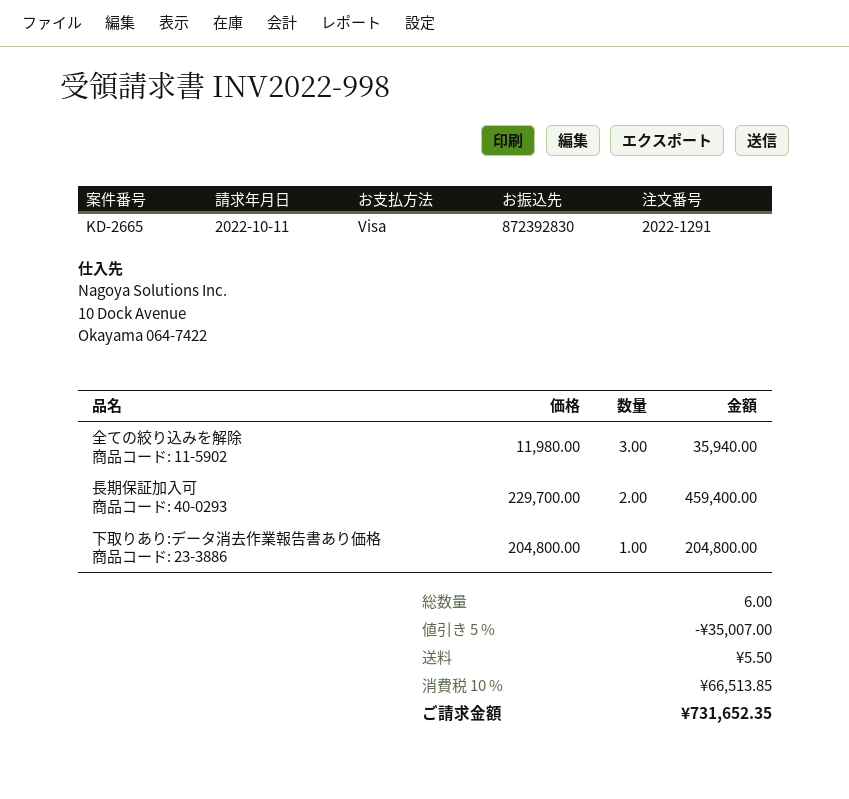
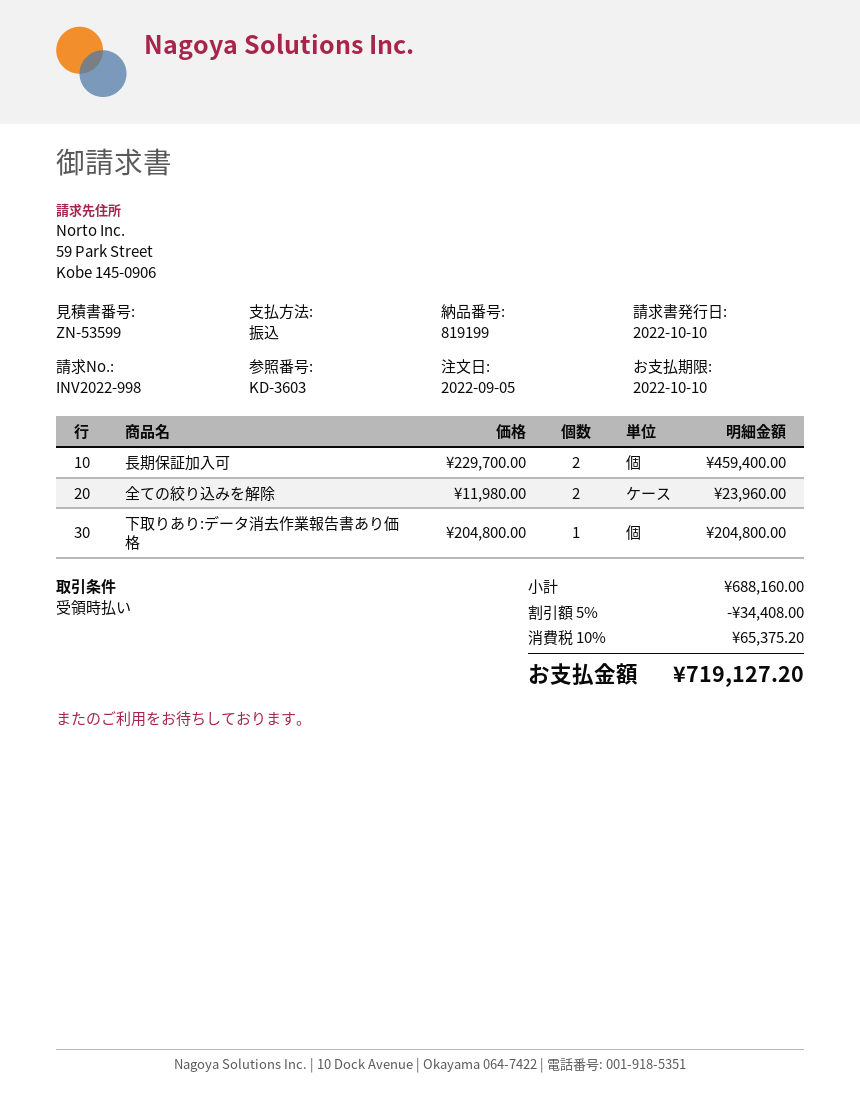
invoice date: 2022-10-11 -> 2022-10-10
reference: KD-2665 -> KD-3603
payment method: Visa -> bank transfer
全ての絞り込みを解除: 3 x 11980.00 = 35940.00 -> 2 x 11980.00 = 23960.00
discount: 5% = 35007.00 -> 5% = 34408.00
shipping: 5.50 -> none
tax: 10% = 66513.85 -> 10% = 65375.20
total: 731652.35 -> 719127.20

